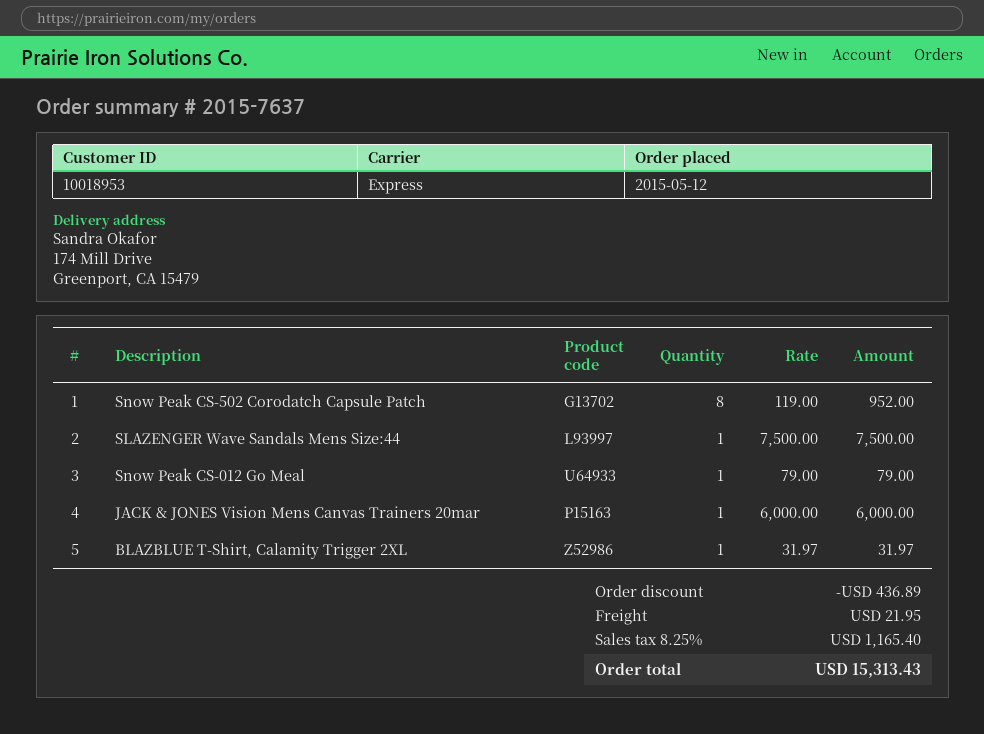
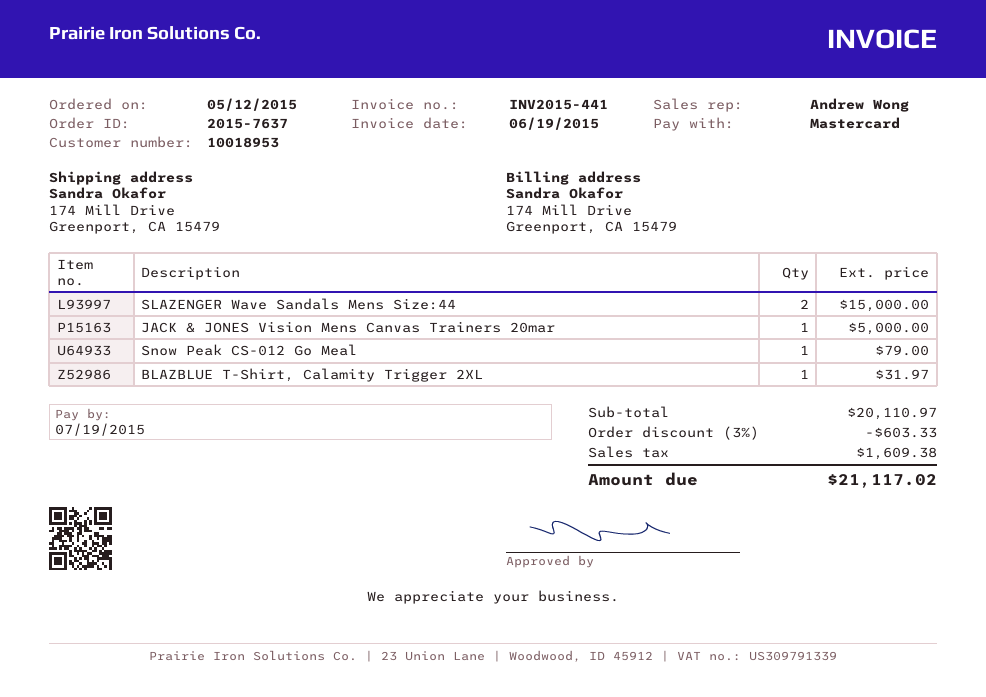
Snow Peak CS-502 Corodatch Capsule Patch: 8 for 952.00 -> none
SLAZENGER Wave Sandals Mens Size:44: 1 for 7500.00 -> 2 for 15000.00
JACK & JONES Vision Mens Canvas Trainers 20mar: 1 for 6000.00 -> 1 for 5000.00
discount: 436.89 -> 603.33
shipping: 21.95 -> none
tax: 1165.40 -> 1609.38
total: 15313.43 -> 21117.02

